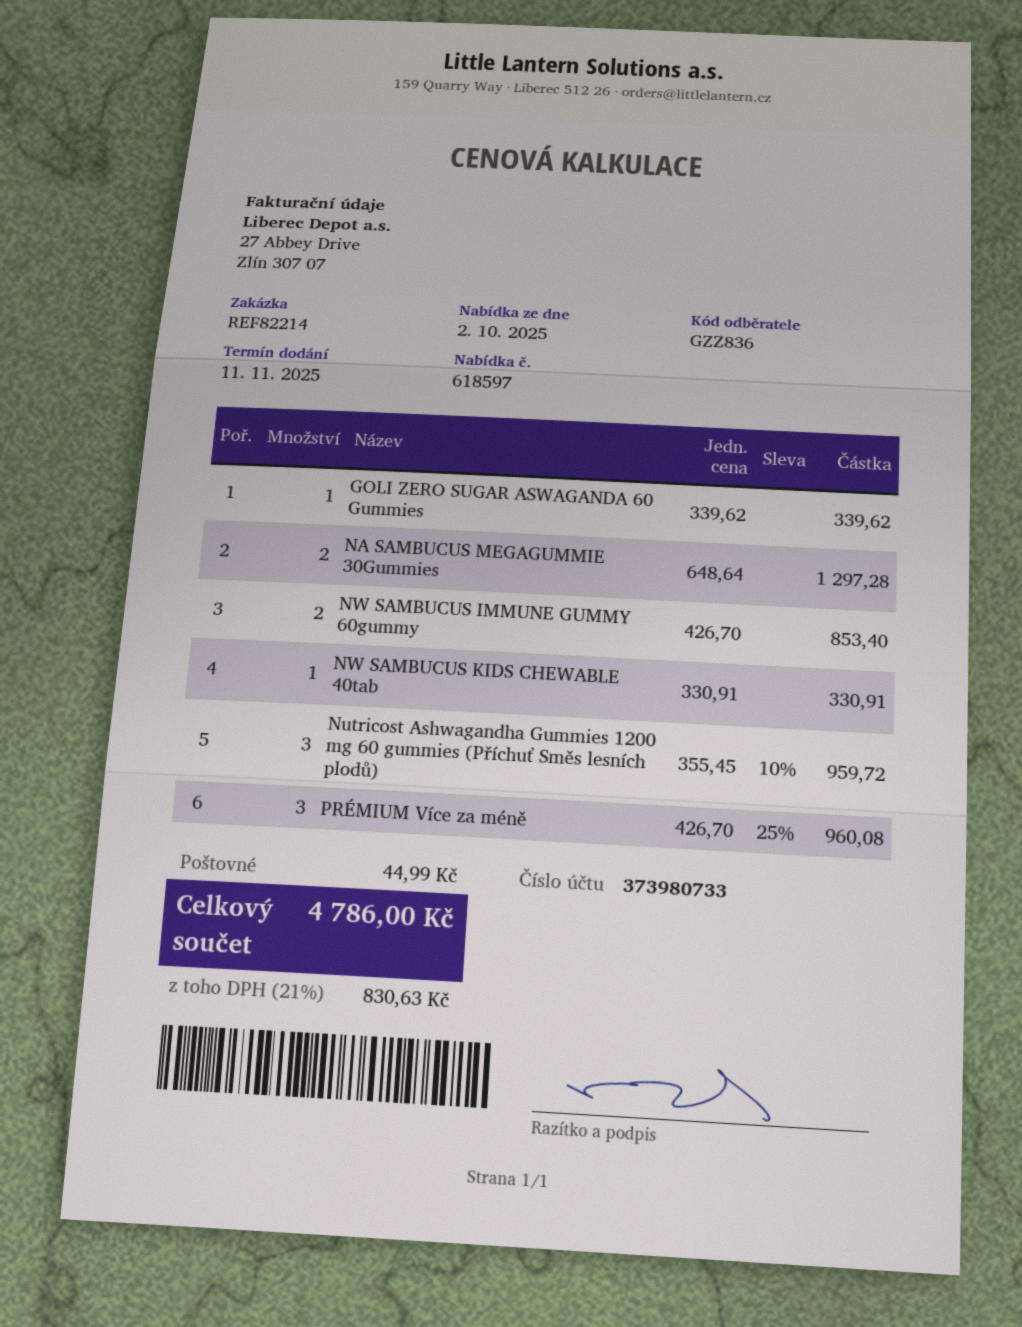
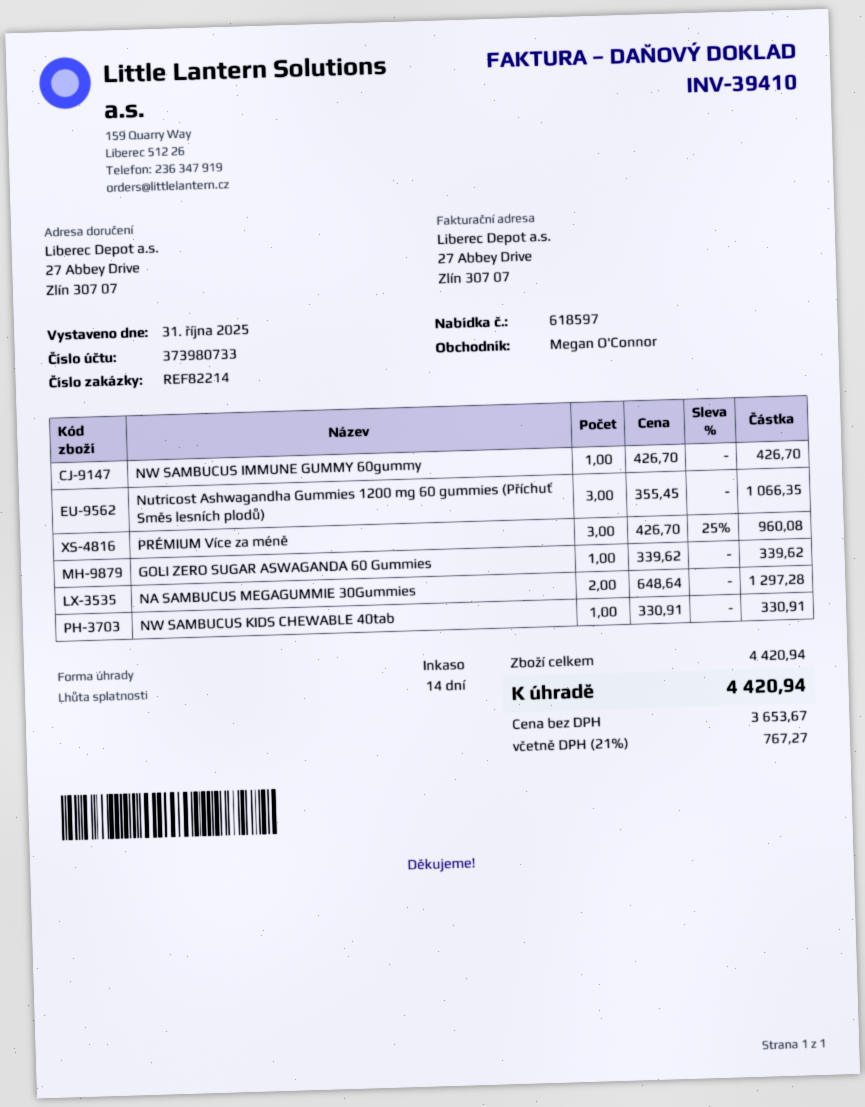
NW SAMBUCUS IMMUNE GUMMY 60gummy: 2 x 426.70 = 853.40 -> 1 x 426.70 = 426.70
Nutricost Ashwagandha Gummies 1200 mg 60 gummies (Příchuť Směs lesních plodů): 3 x 355.45 - 10% = 959.72 -> 3 x 355.45 = 1066.35
shipping: 44.99 -> none
tax: 21% = 830.63 -> 21% = 767.27
total: 4786.00 -> 4420.94

